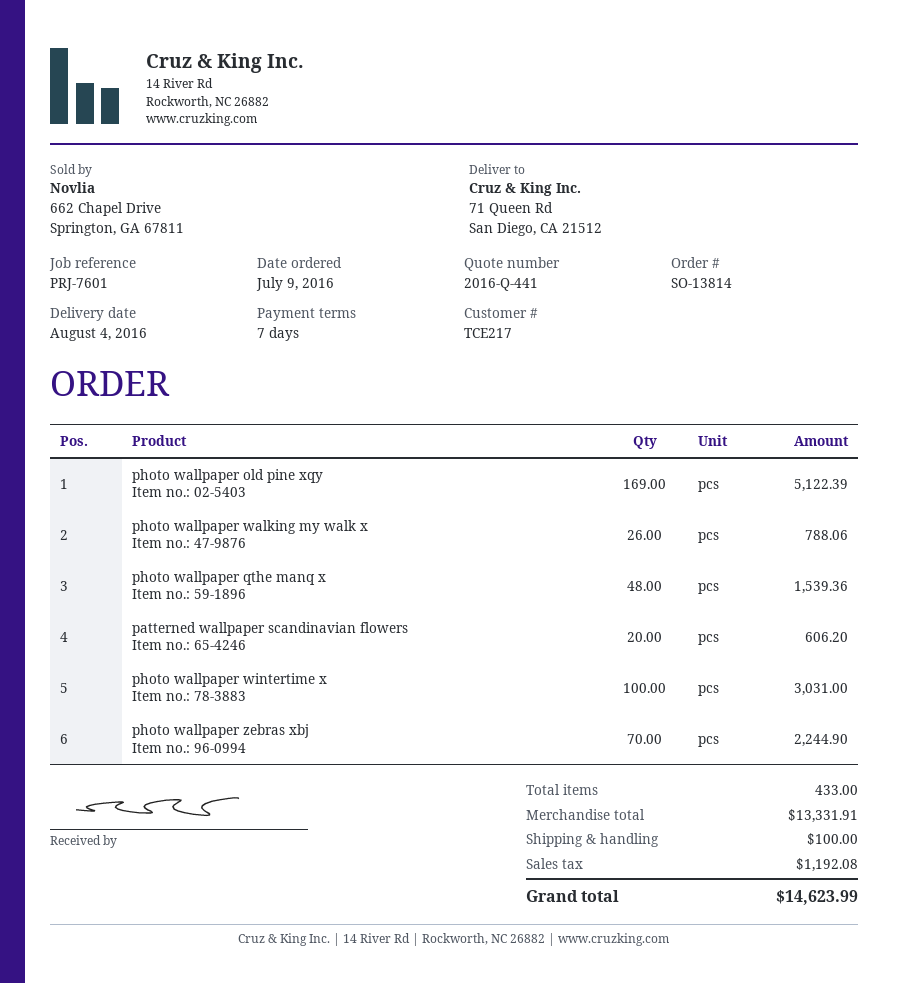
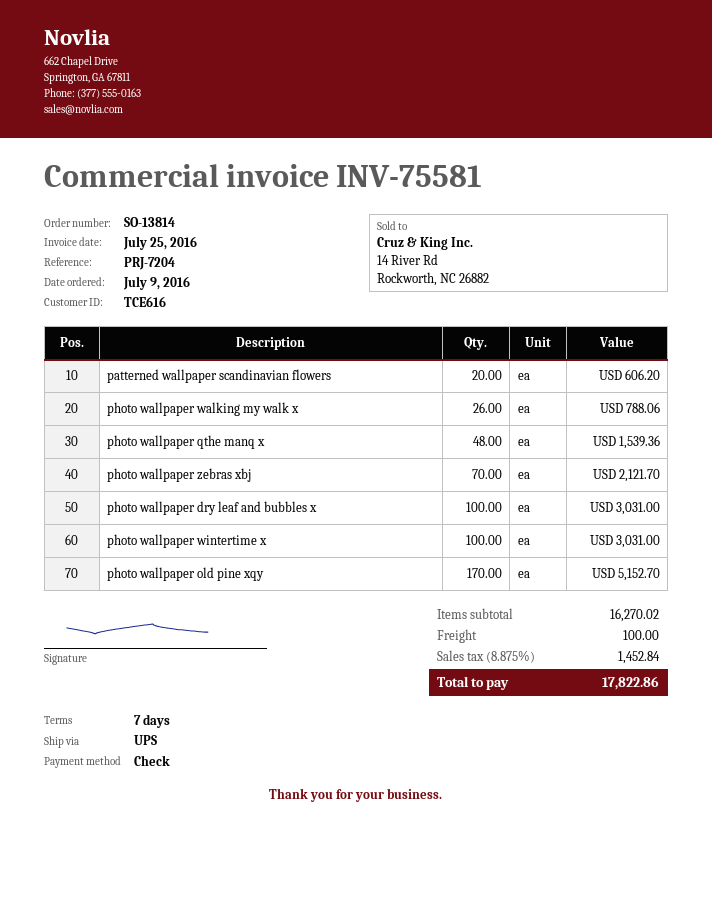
customer number: TCE217 -> TCE616
reference: PRJ-7601 -> PRJ-7204
photo wallpaper old pine xqy: 169 for 5122.39 -> 170 for 5152.70
photo wallpaper zebras xbj: 70 for 2244.90 -> 70 for 2121.70
photo wallpaper dry leaf and bubbles x: none -> 100 for 3031.00
subtotal: 13331.91 -> 16270.02
tax: 1192.08 -> 1452.84
total: 14623.99 -> 17822.86

